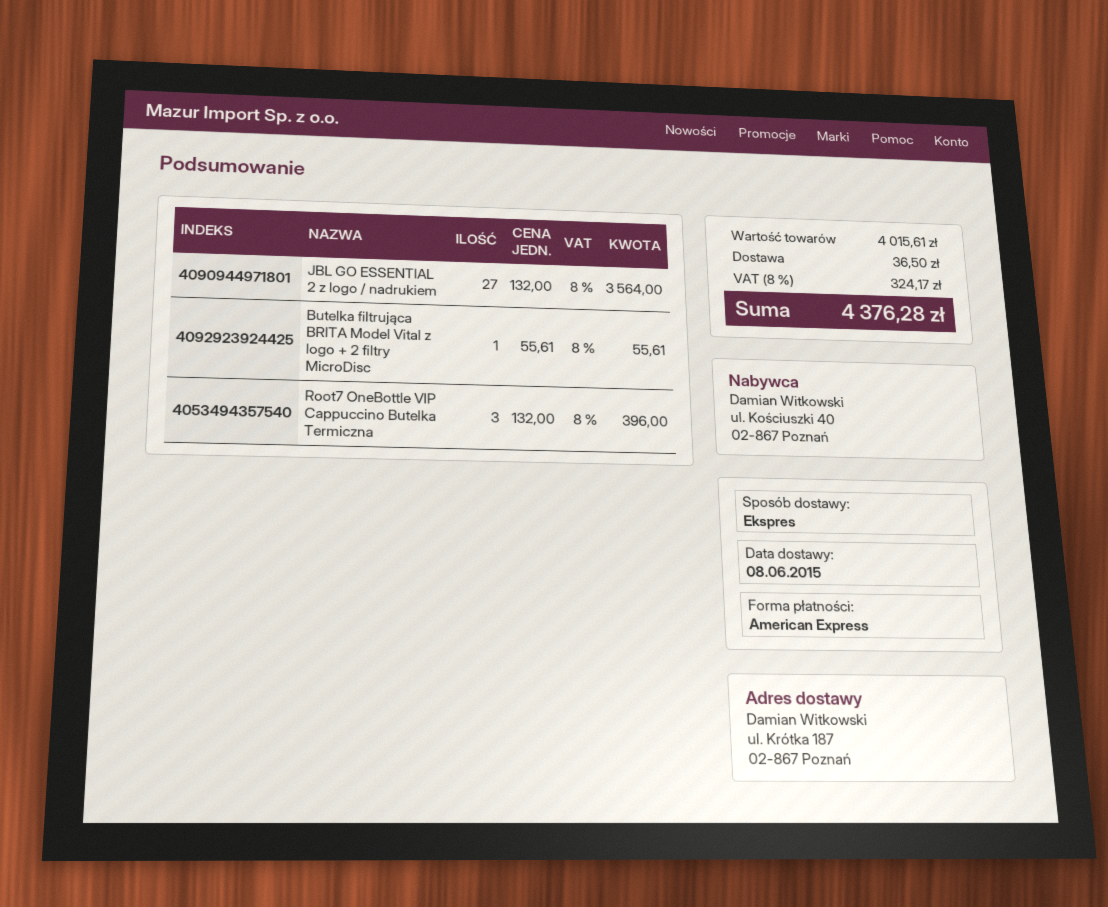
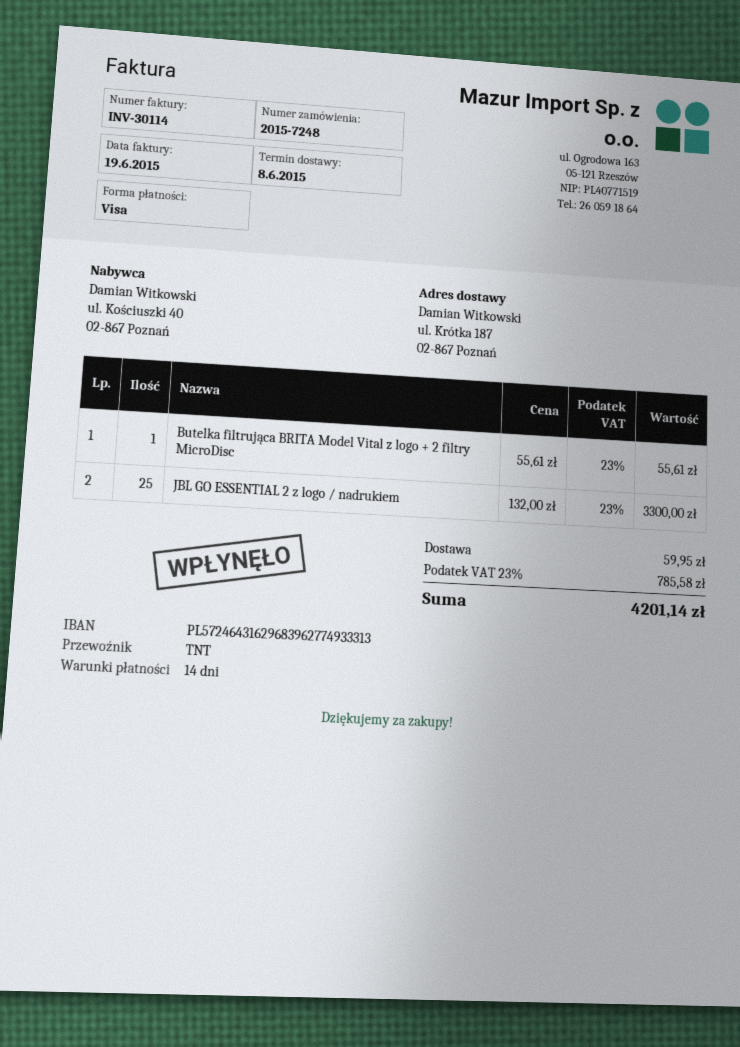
payment method: American Express -> Visa
shipping method: express -> TNT
JBL GO ESSENTIAL 2 z logo / nadrukiem: 27 x 132.00 = 3564.00 -> 25 x 132.00 = 3300.00
Root7 OneBottle VIP Cappuccino Butelka Termiczna: 3 x 132.00 = 396.00 -> none
shipping: 36.50 -> 59.95
tax: 8% = 324.17 -> 23% = 785.58
total: 4376.28 -> 4201.14

